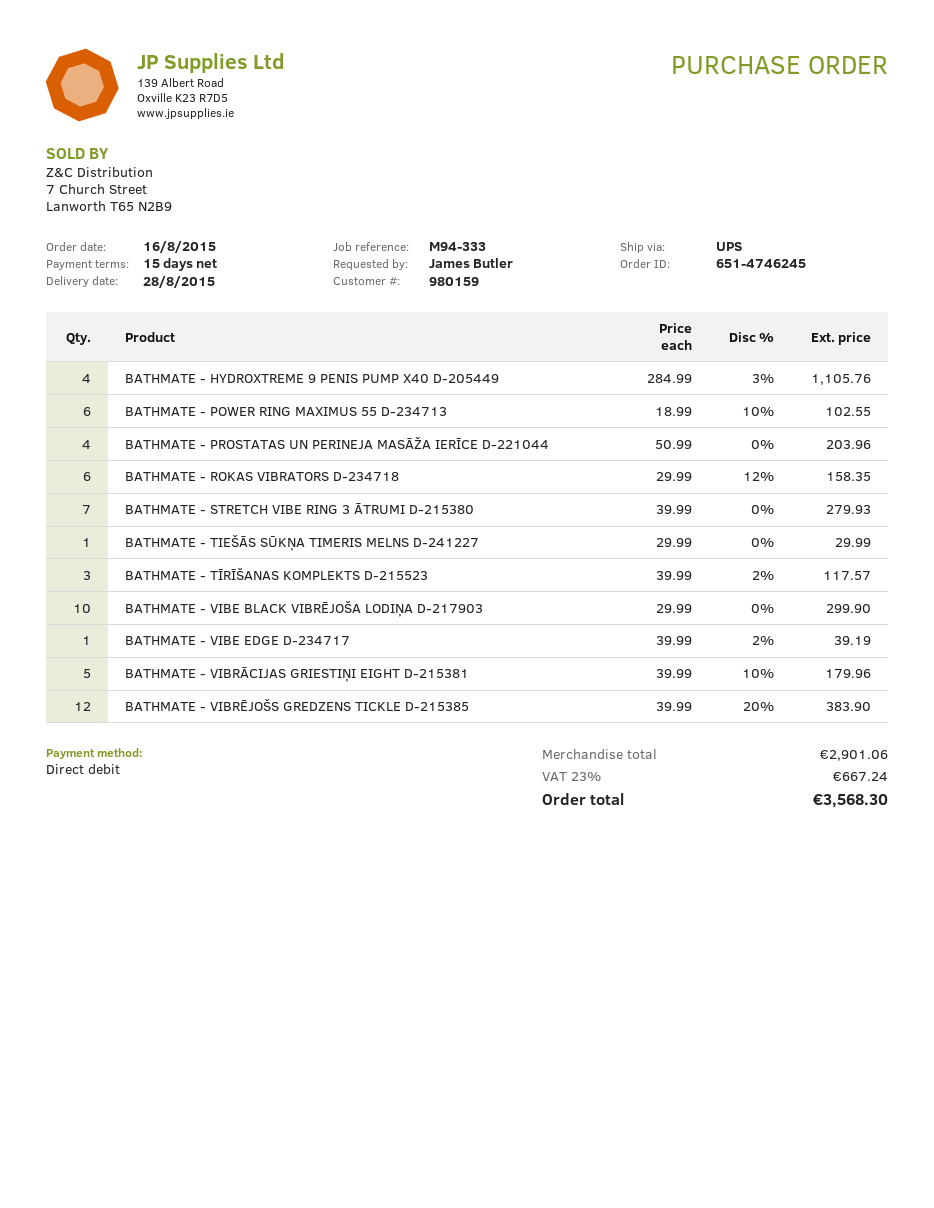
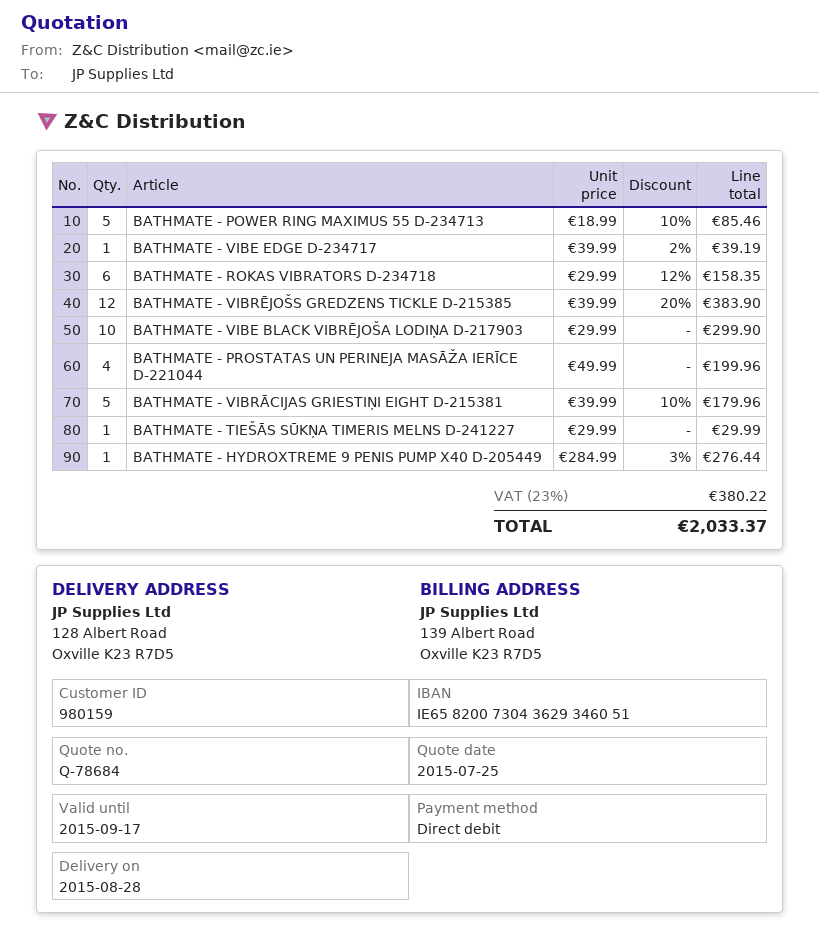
BATHMATE - HYDROXTREME 9 PENIS PUMP X40 D-205449: 4 x 284.99 - 3% = 1105.76 -> 1 x 284.99 - 3% = 276.44
BATHMATE - POWER RING MAXIMUS 55 D-234713: 6 x 18.99 - 10% = 102.55 -> 5 x 18.99 - 10% = 85.46
BATHMATE - PROSTATAS UN PERINEJA MASĀŽA IERĪCE D-221044: 4 x 50.99 = 203.96 -> 4 x 49.99 = 199.96
BATHMATE - STRETCH VIBE RING 3 ĀTRUMI D-215380: 7 x 39.99 = 279.93 -> none
BATHMATE - TĪRĪŠANAS KOMPLEKTS D-215523: 3 x 39.99 - 2% = 117.57 -> none
tax: 23% = 667.24 -> 23% = 380.22
total: 3568.30 -> 2033.37

